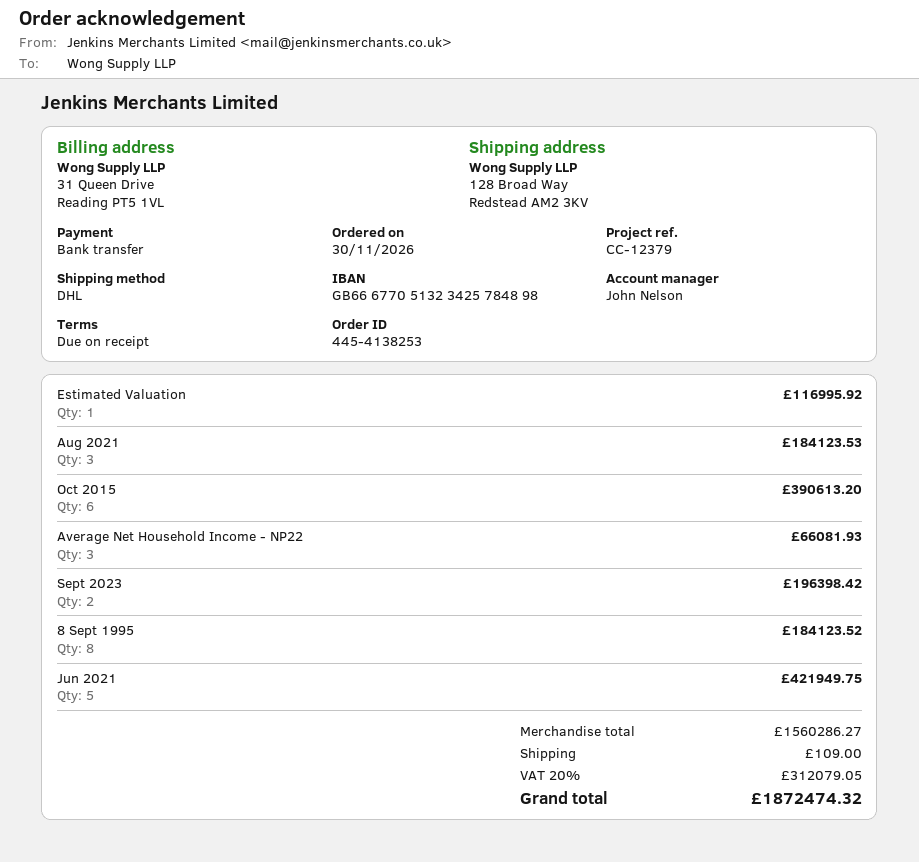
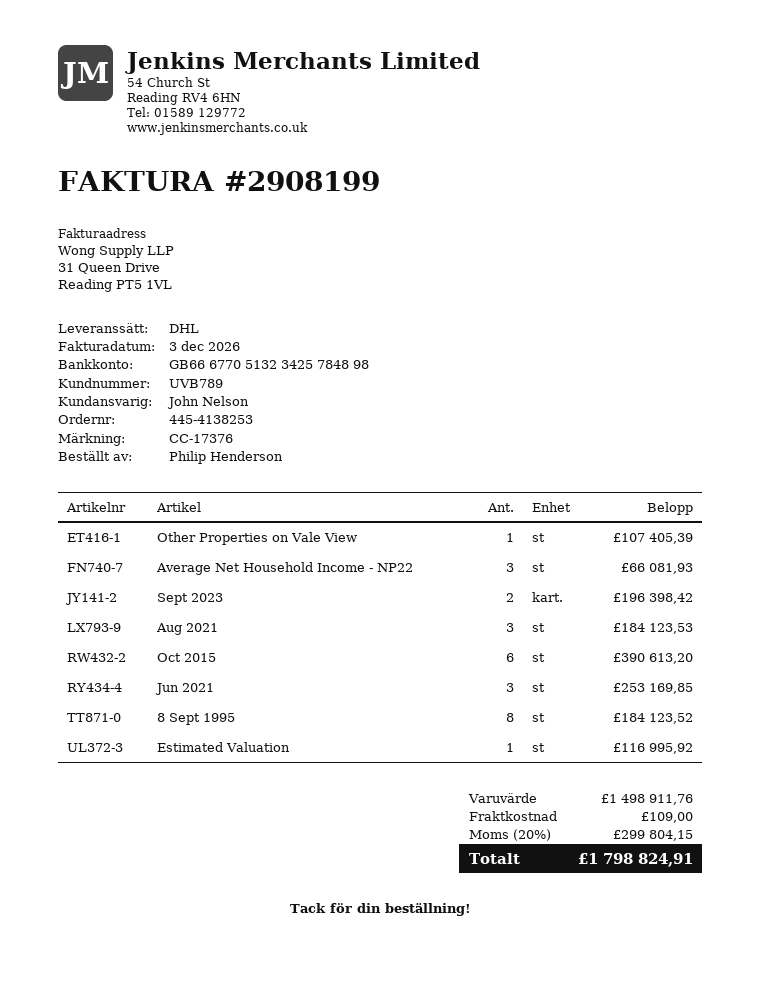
reference: CC-12379 -> CC-17376
Jun 2021: 5 for 421949.75 -> 3 for 253169.85
Other Properties on Vale View: none -> 1 for 107405.39
subtotal: 1560286.27 -> 1498911.76
tax: 20% = 312079.05 -> 20% = 299804.15
total: 1872474.32 -> 1798824.91

